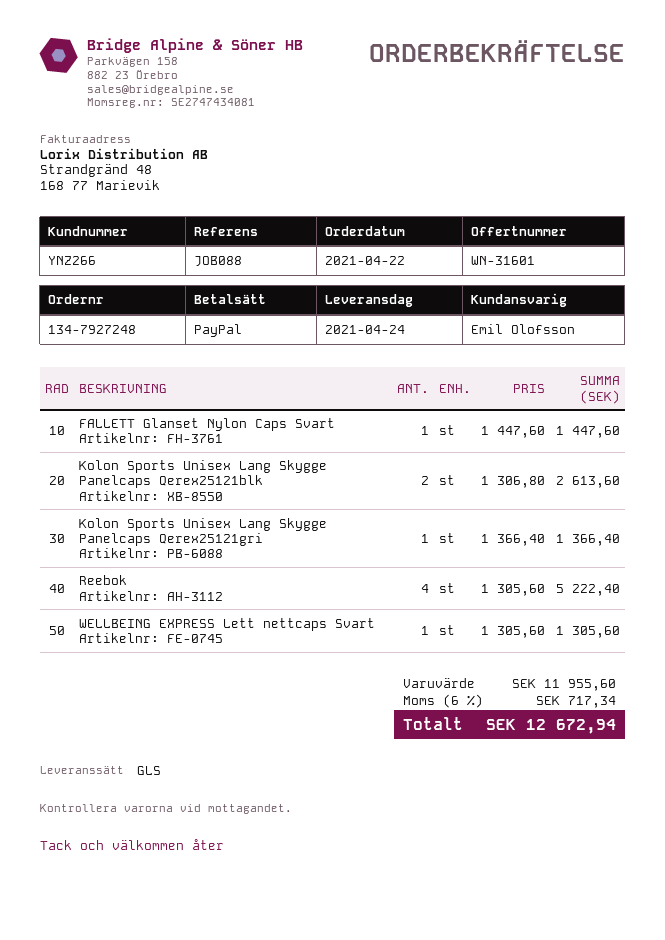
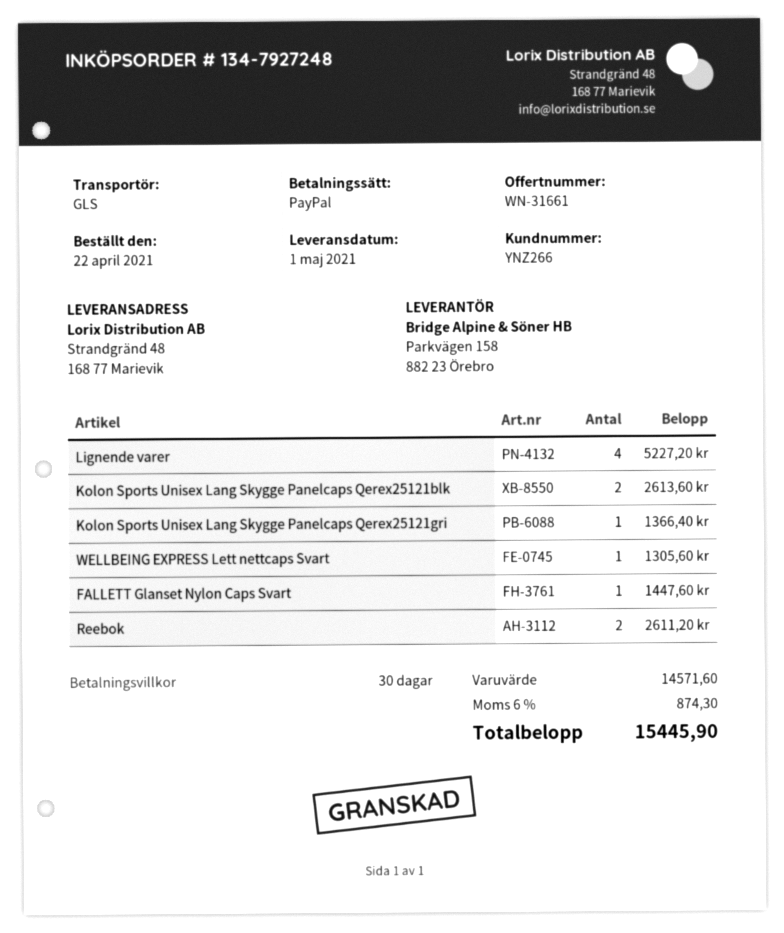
quote number: WN-31601 -> WN-31661
delivery date: 2021-04-24 -> 2021-05-01
Reebok: 4 for 5222.40 -> 2 for 2611.20
Lignende varer: none -> 4 for 5227.20
subtotal: 11955.60 -> 14571.60
tax: 6% = 717.34 -> 6% = 874.30
total: 12672.94 -> 15445.90

